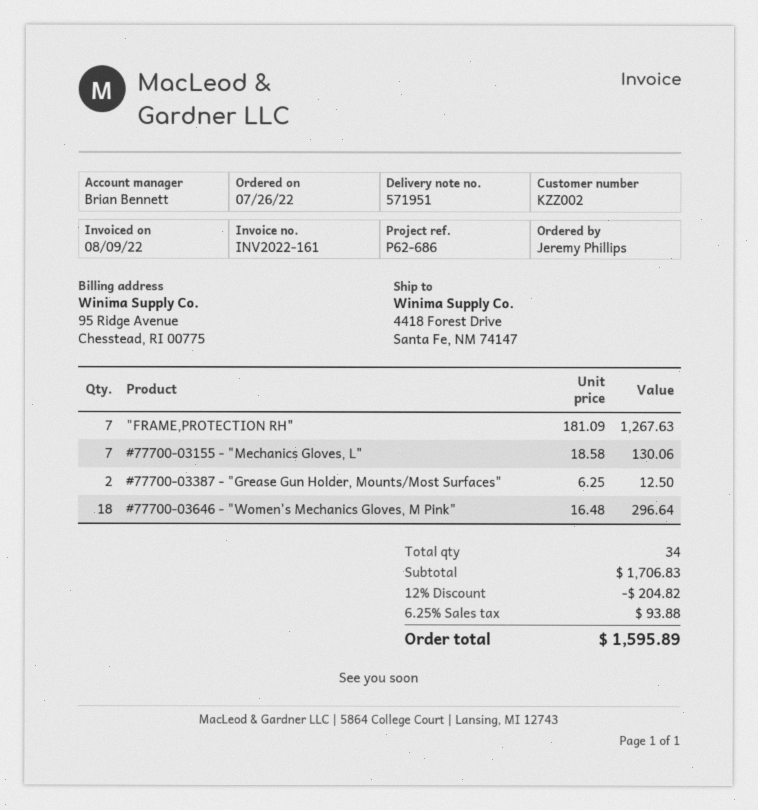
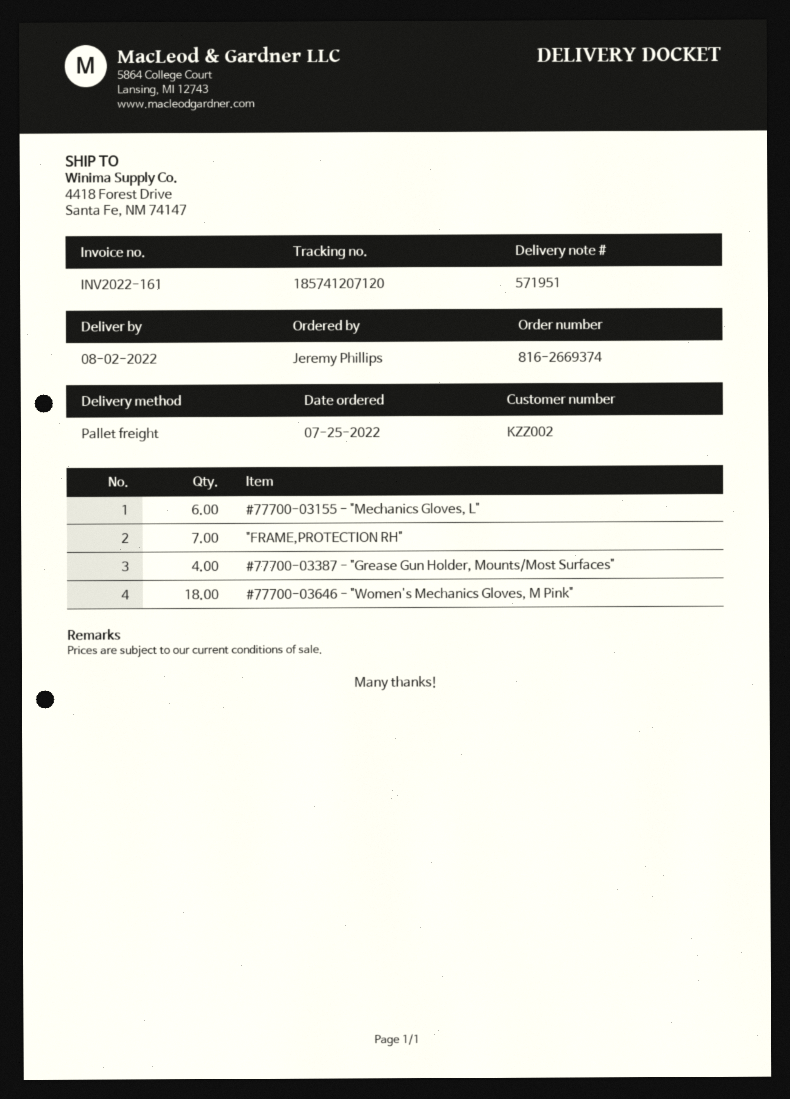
order date: 2022-07-26 -> 2022-07-25
#77700-03155 - "Mechanics Gloves, L": 7 -> 6
#77700-03387 - "Grease Gun Holder, Mounts/Most Surfaces": 2 -> 4

